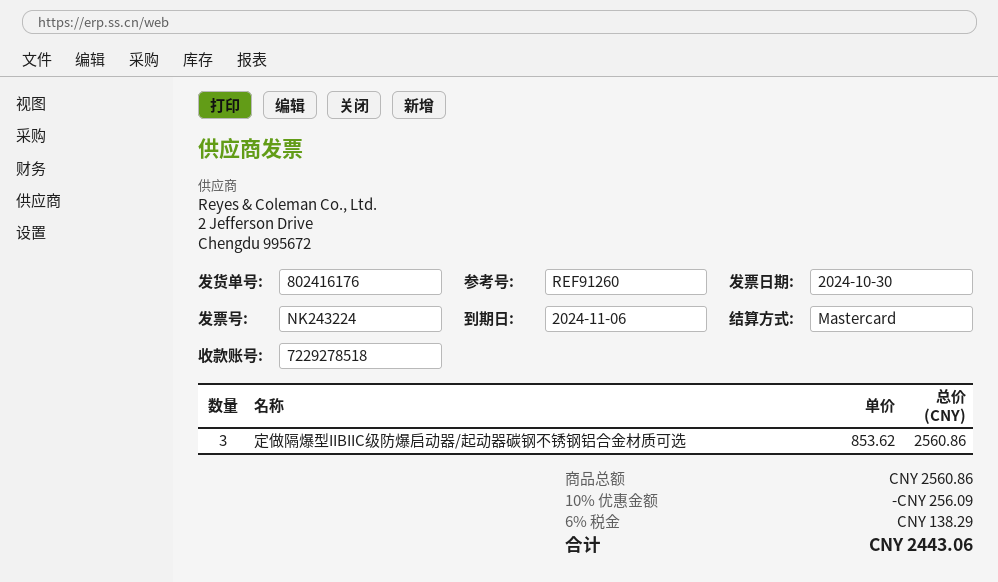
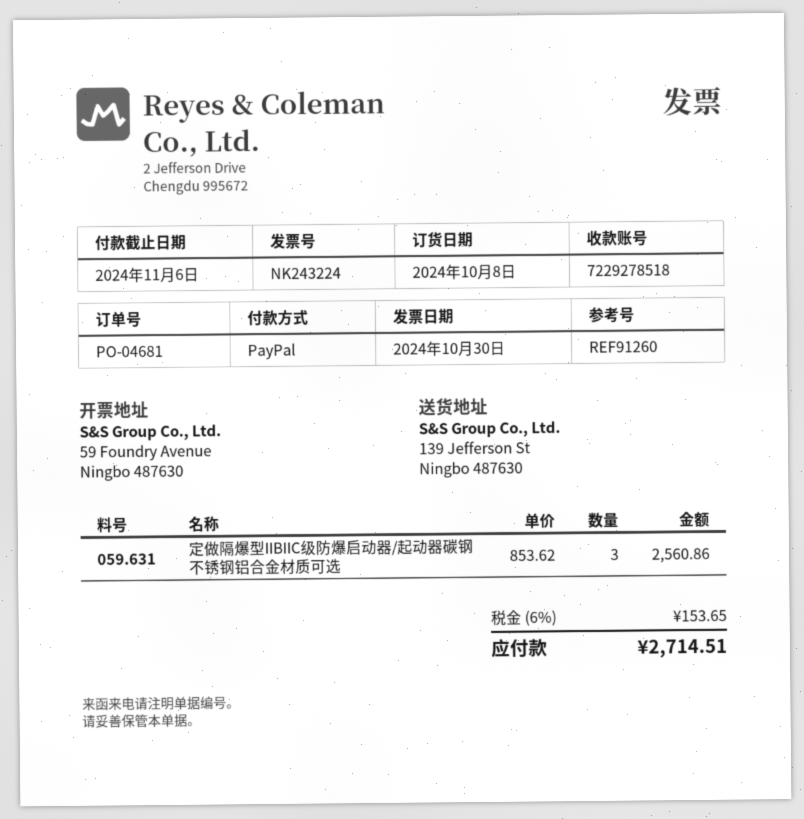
payment method: Mastercard -> PayPal
discount: 10% = 256.09 -> none
tax: 6% = 138.29 -> 6% = 153.65
total: 2443.06 -> 2714.51

